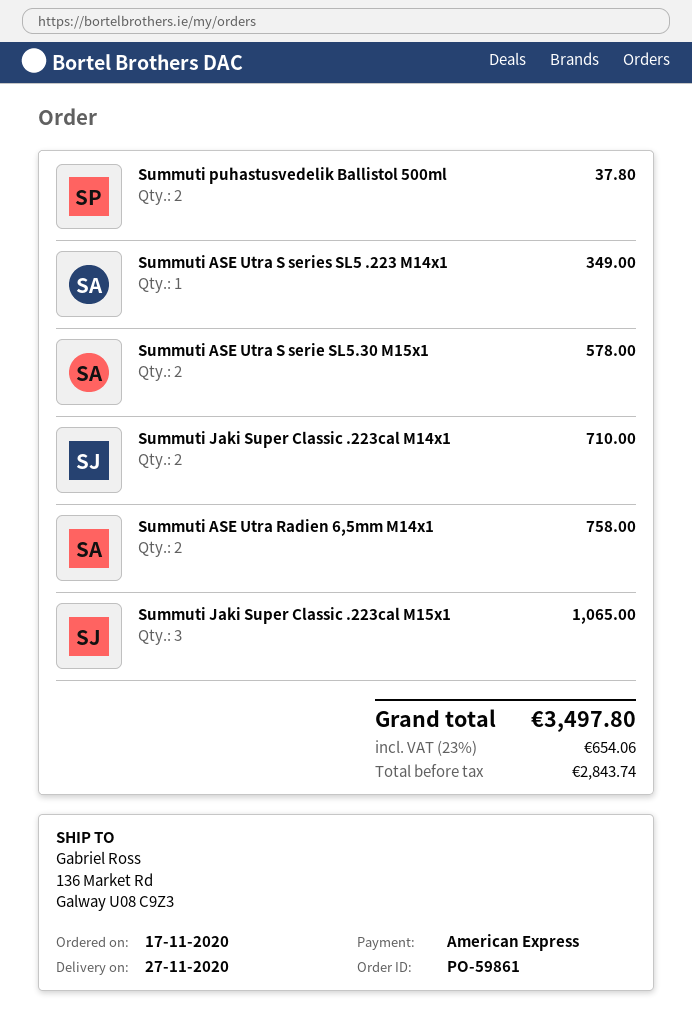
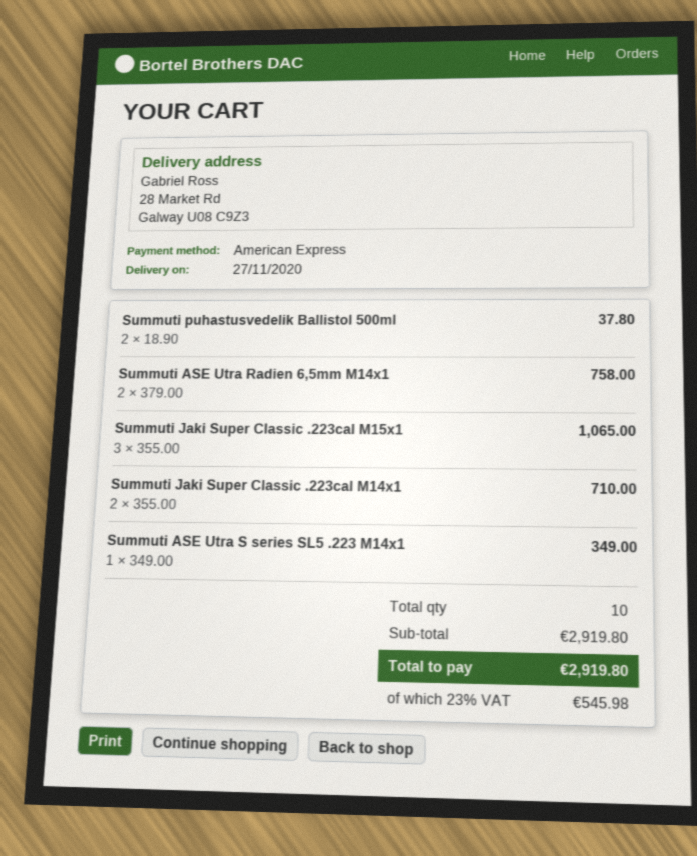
ship to: 136 Market Rd, Galway U08 C9Z3 -> 28 Market Rd, Galway U08 C9Z3
Summuti ASE Utra S serie SL5.30 M15x1: 2 for 578.00 -> none
tax: 23% = 654.06 -> 23% = 545.98
total: 3497.80 -> 2919.80

